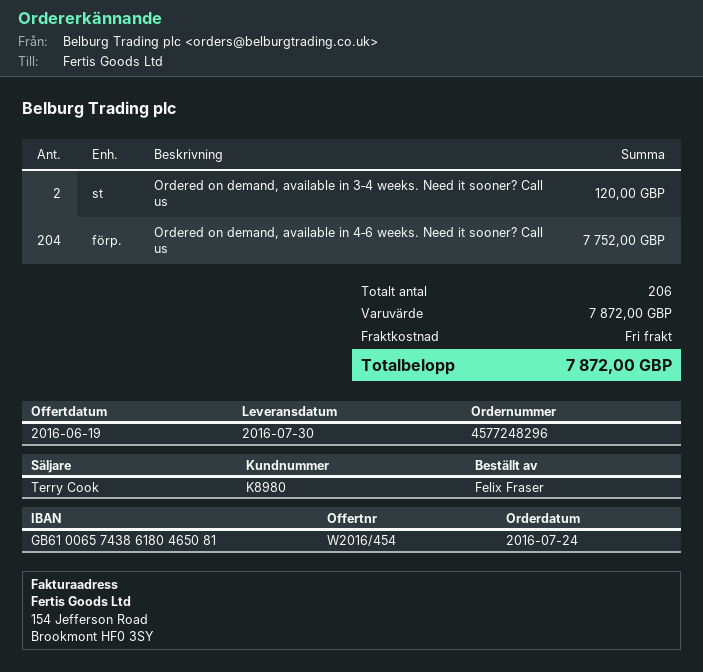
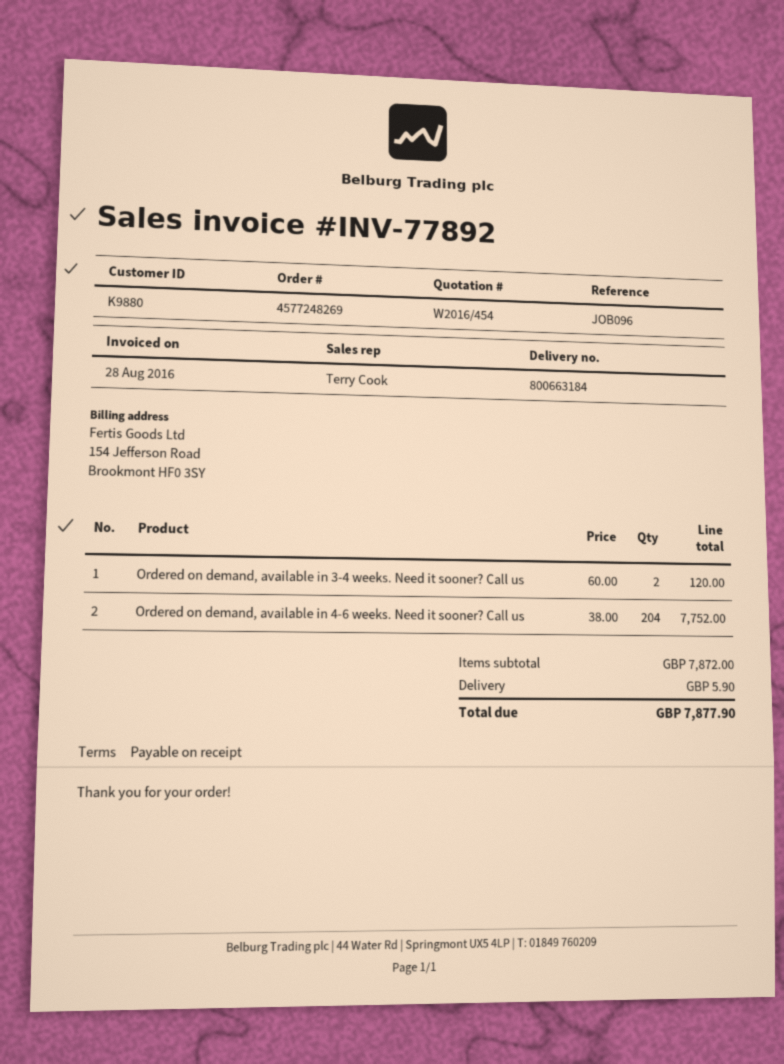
order number: 4577248296 -> 4577248269
customer number: K8980 -> K9880
shipping: 0.00 -> 5.90
total: 7872.00 -> 7877.90

